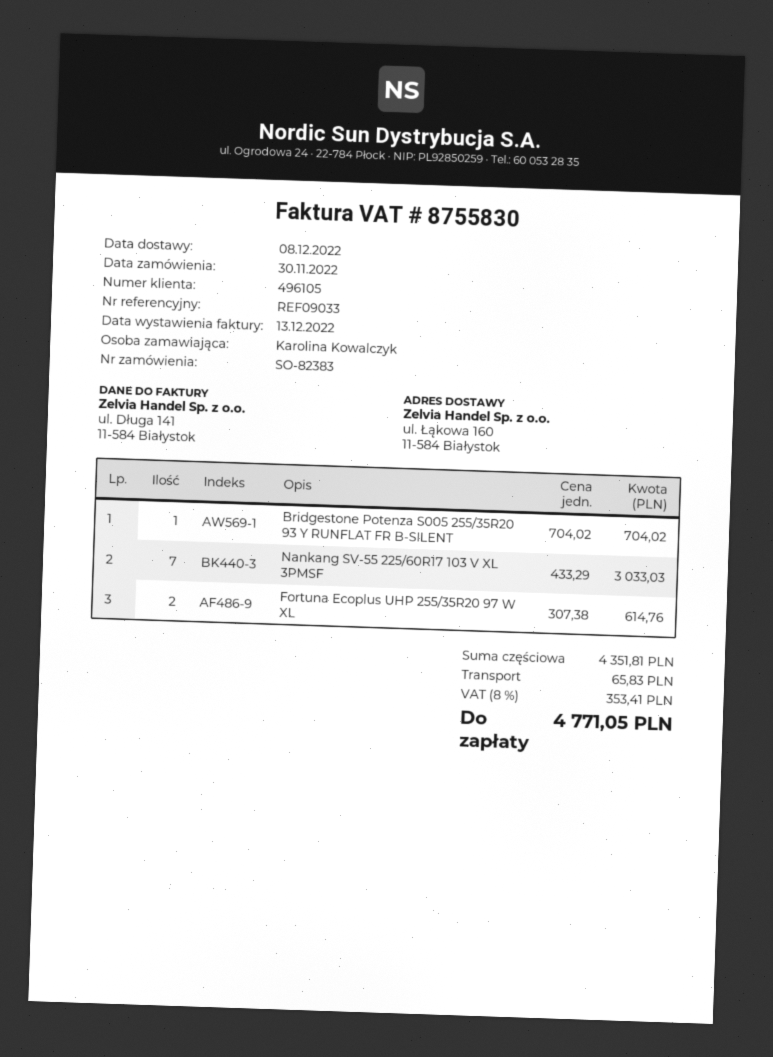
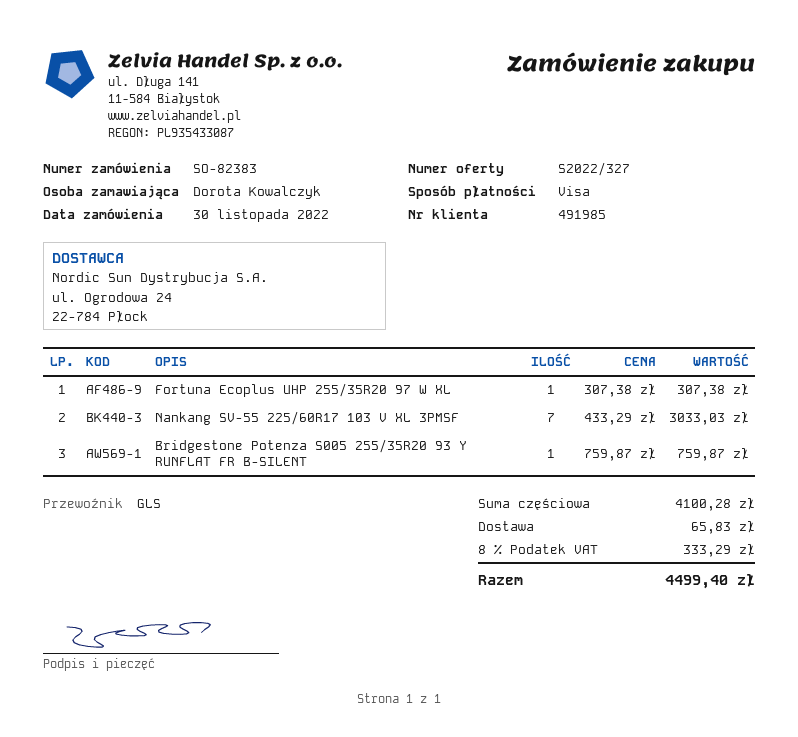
customer number: 496105 -> 491985
ordered by: Karolina Kowalczyk -> Dorota Kowalczyk
Bridgestone Potenza S005 255/35R20 93 Y RUNFLAT FR B-SILENT: 1 x 704.02 = 704.02 -> 1 x 759.87 = 759.87
Fortuna Ecoplus UHP 255/35R20 97 W XL: 2 x 307.38 = 614.76 -> 1 x 307.38 = 307.38
subtotal: 4351.81 -> 4100.28
tax: 8% = 353.41 -> 8% = 333.29
total: 4771.05 -> 4499.40

